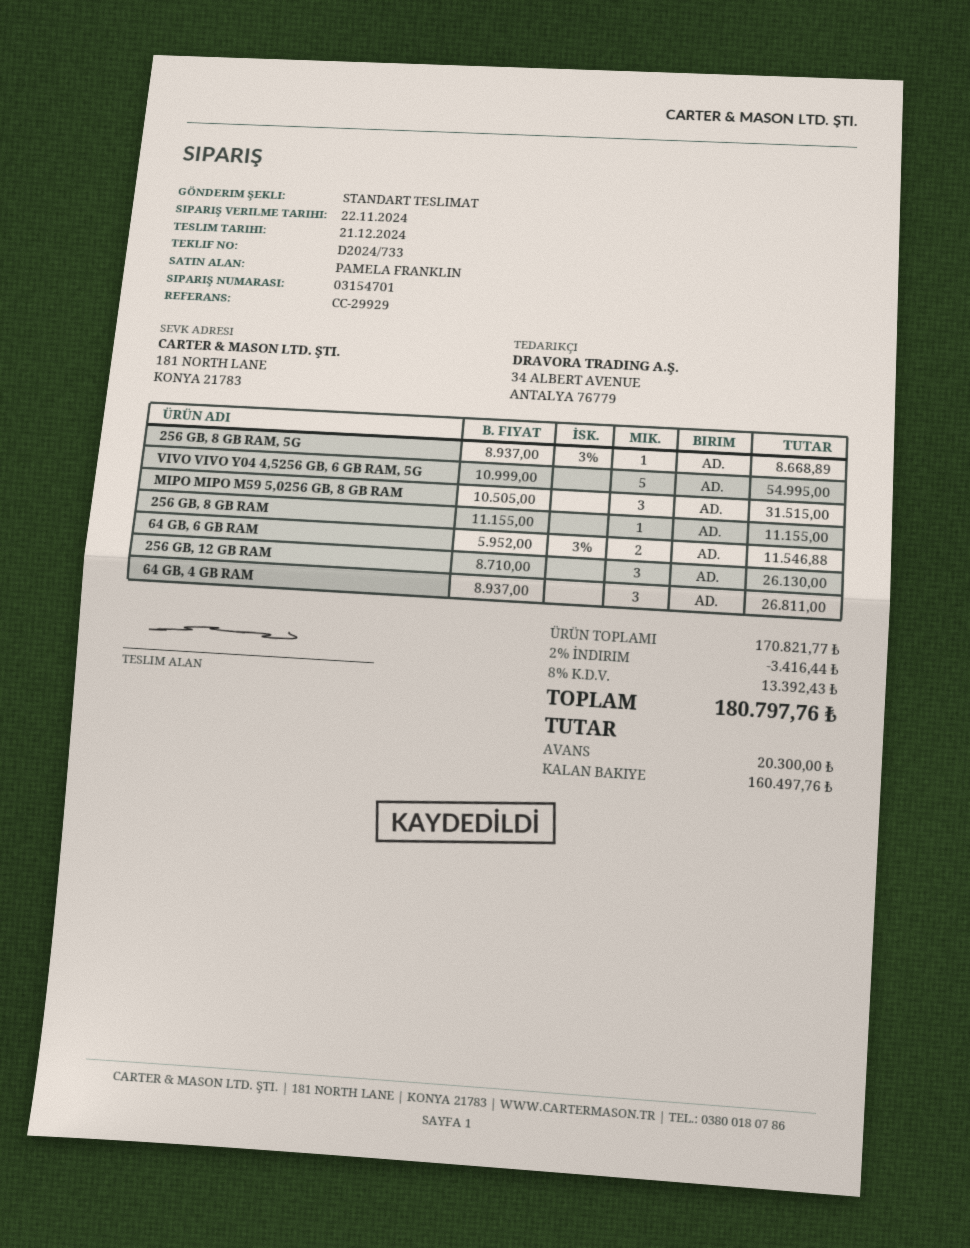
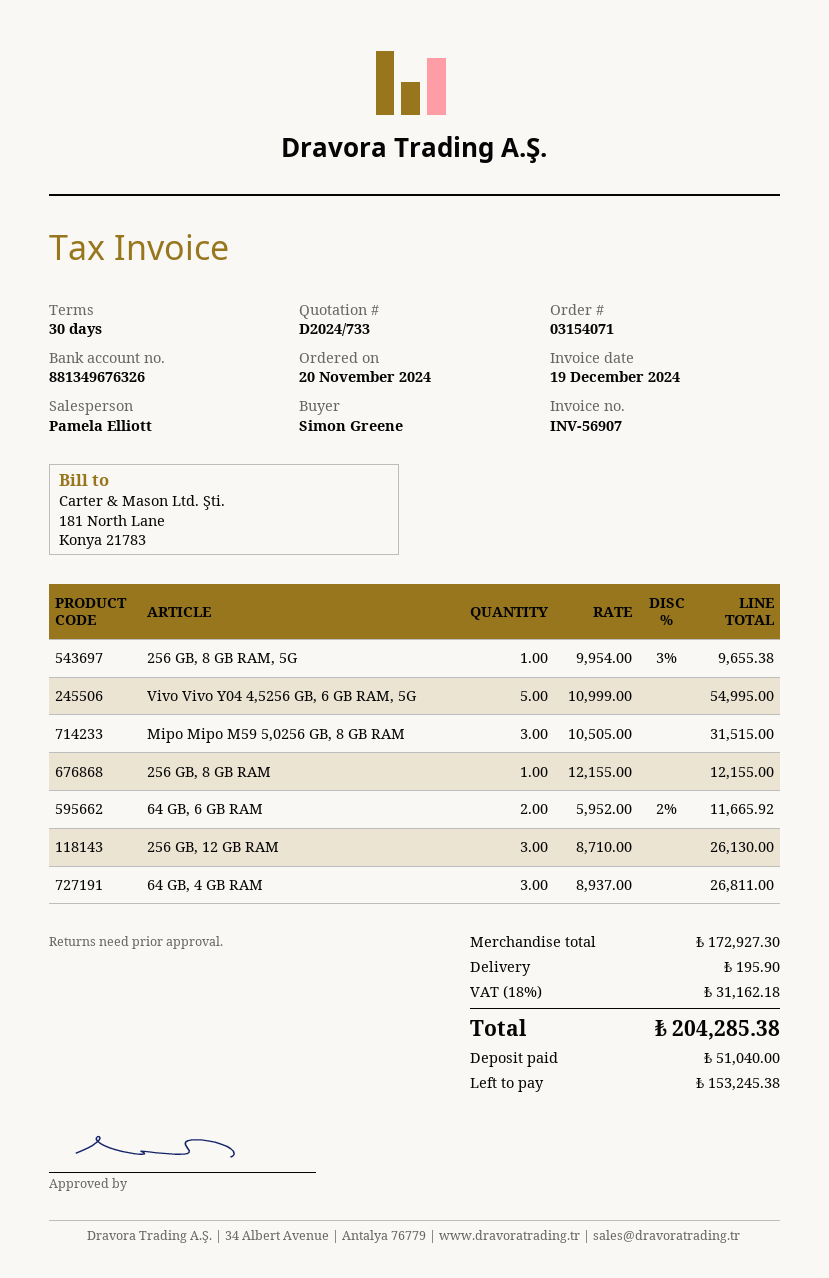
order number: 03154701 -> 03154071
order date: 2024-11-22 -> 2024-11-20
ordered by: PAMELA FRANKLIN -> Simon Greene
256 GB, 8 GB RAM, 5G: 1 x 8937.00 - 3% = 8668.89 -> 1 x 9954.00 - 3% = 9655.38
256 GB, 8 GB RAM: 1 x 11155.00 = 11155.00 -> 1 x 12155.00 = 12155.00
64 GB, 6 GB RAM: 2 x 5952.00 - 3% = 11546.88 -> 2 x 5952.00 - 2% = 11665.92
subtotal: 170821.77 -> 172927.30
discount: 2% = 3416.44 -> none
shipping: none -> 195.90
tax: 8% = 13392.43 -> 18% = 31162.18
total: 180797.76 -> 204285.38
deposit: 20300.00 -> 51040.00
balance: 160497.76 -> 153245.38

